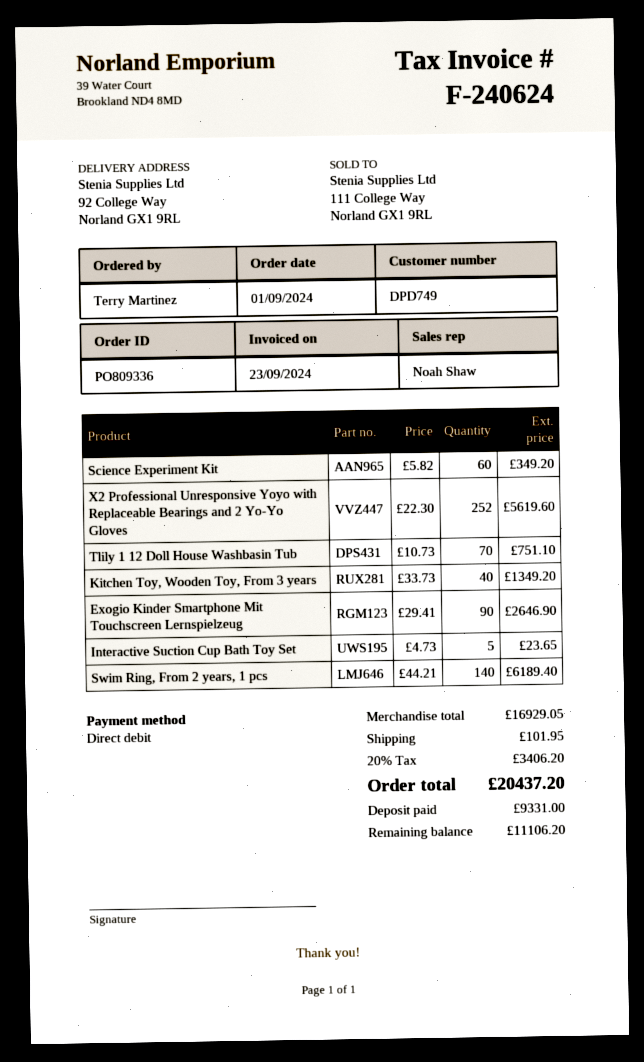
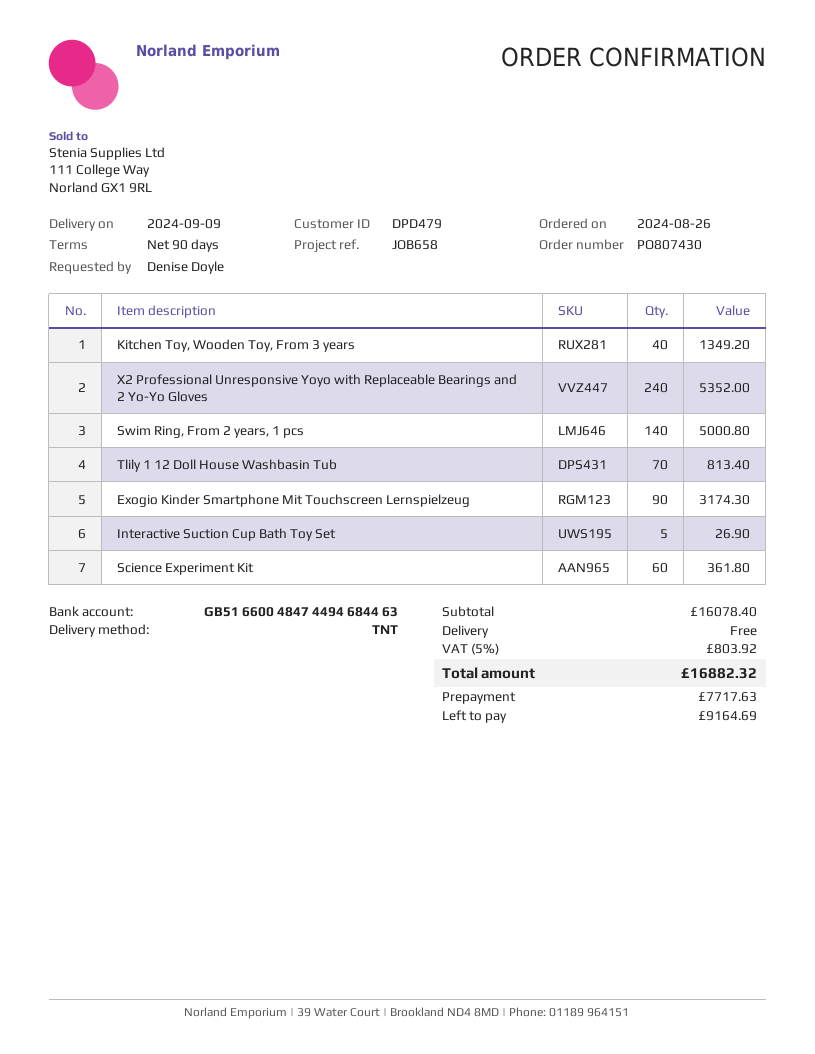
order number: PO809336 -> PO807430
order date: 2024-09-01 -> 2024-08-26
customer number: DPD749 -> DPD479
ordered by: Terry Martinez -> Denise Doyle
Science Experiment Kit: 60 for 349.20 -> 60 for 361.80
X2 Professional Unresponsive Yoyo with Replaceable Bearings and 2 Yo-Yo Gloves: 252 for 5619.60 -> 240 for 5352.00
Tlily 1 12 Doll House Washbasin Tub: 70 for 751.10 -> 70 for 813.40
Exogio Kinder Smartphone Mit Touchscreen Lernspielzeug: 90 for 2646.90 -> 90 for 3174.30
Interactive Suction Cup Bath Toy Set: 5 for 23.65 -> 5 for 26.90
Swim Ring, From 2 years, 1 pcs: 140 for 6189.40 -> 140 for 5000.80
subtotal: 16929.05 -> 16078.40
shipping: 101.95 -> 0.00
tax: 20% = 3406.20 -> 5% = 803.92
total: 20437.20 -> 16882.32
deposit: 9331.00 -> 7717.63
balance: 11106.20 -> 9164.69

